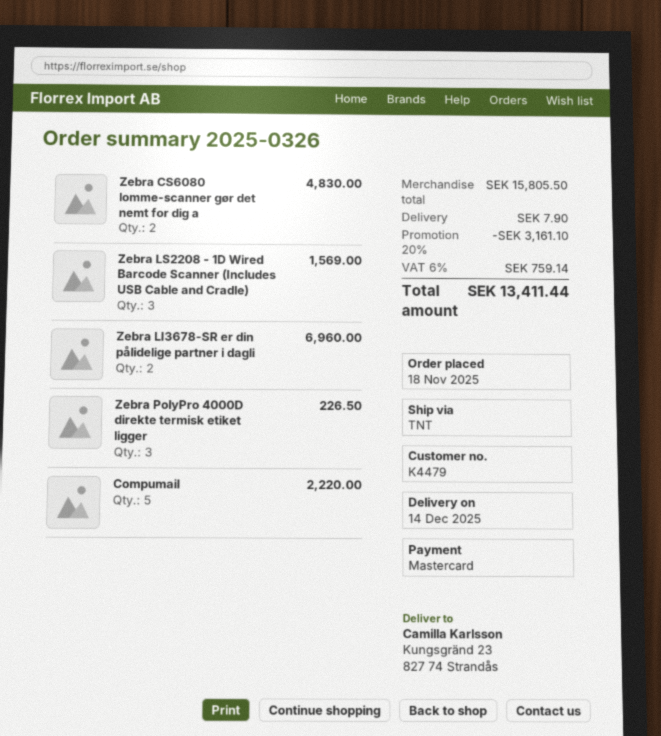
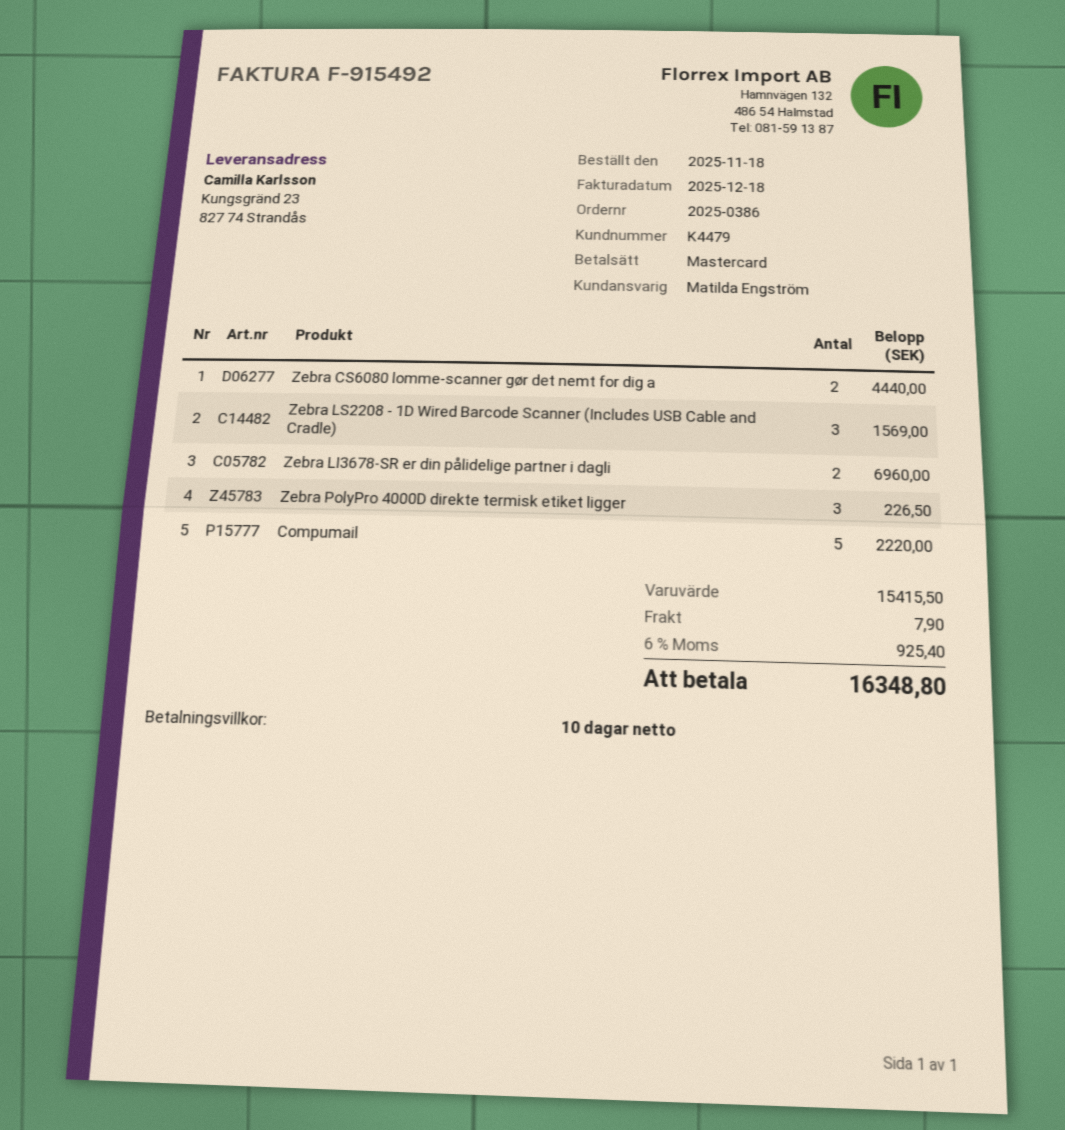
order number: 2025-0326 -> 2025-0386
Zebra CS6080 lomme-scanner gør det nemt for dig a: 2 for 4830.00 -> 2 for 4440.00
subtotal: 15805.50 -> 15415.50
discount: 20% = 3161.10 -> none
tax: 6% = 759.14 -> 6% = 925.40
total: 13411.44 -> 16348.80

